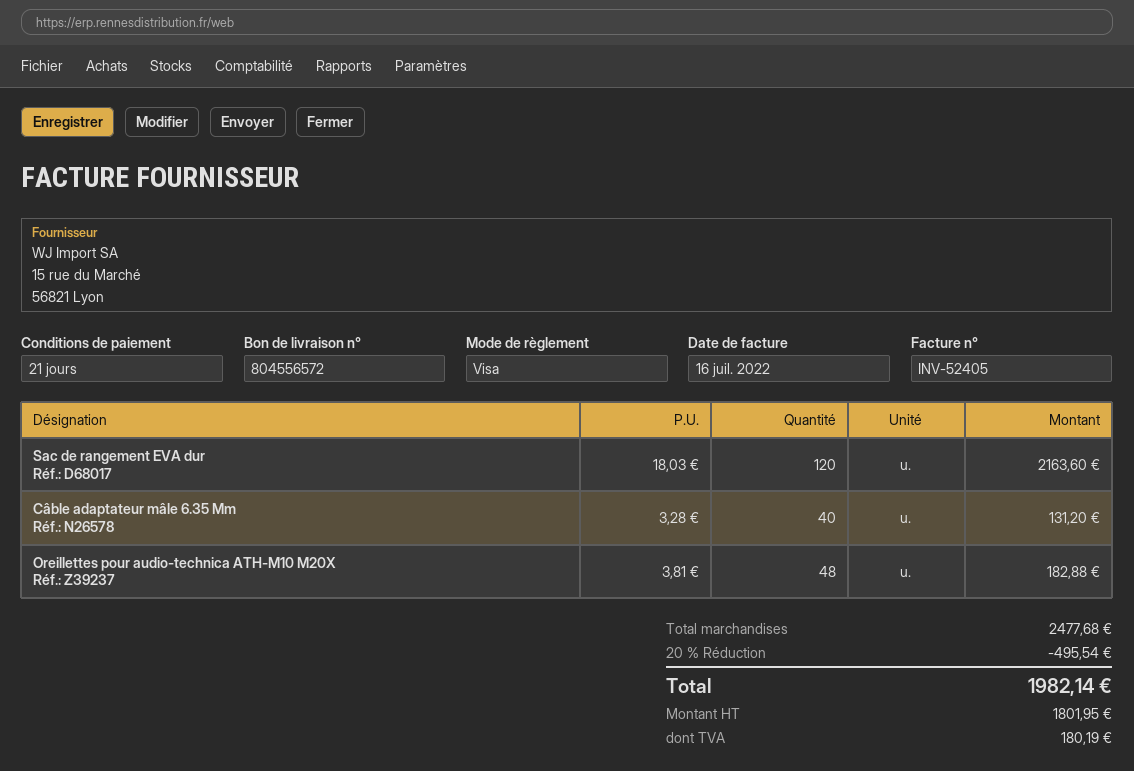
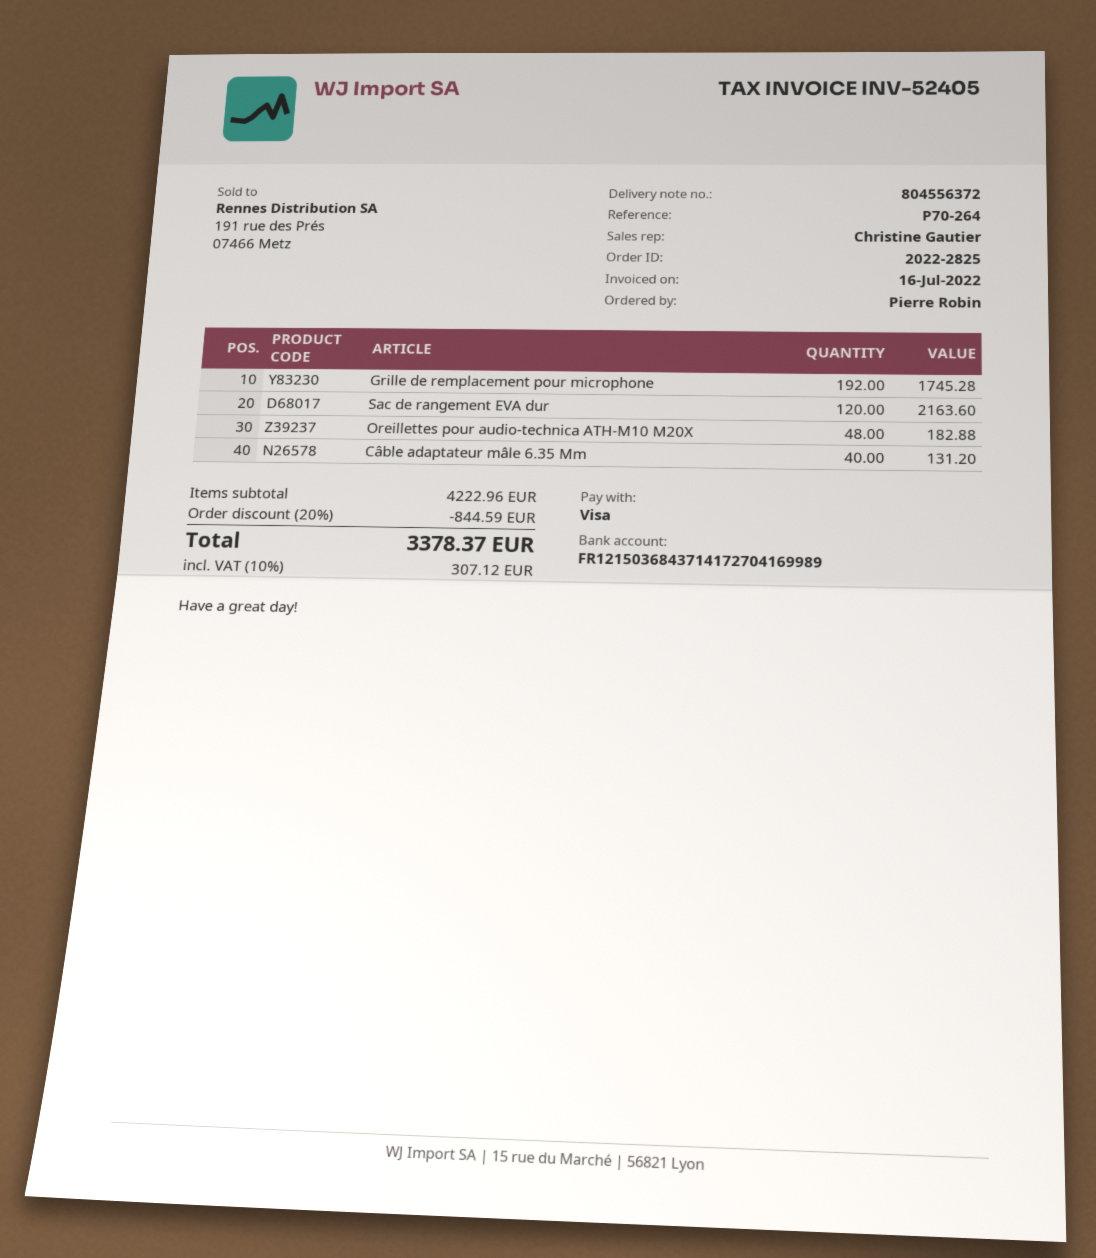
delivery note number: 804556572 -> 804556372
Grille de remplacement pour microphone: none -> 192 for 1745.28
subtotal: 2477.68 -> 4222.96
discount: 20% = 495.54 -> 20% = 844.59
tax: 180.19 -> 307.12
total: 1982.14 -> 3378.37

